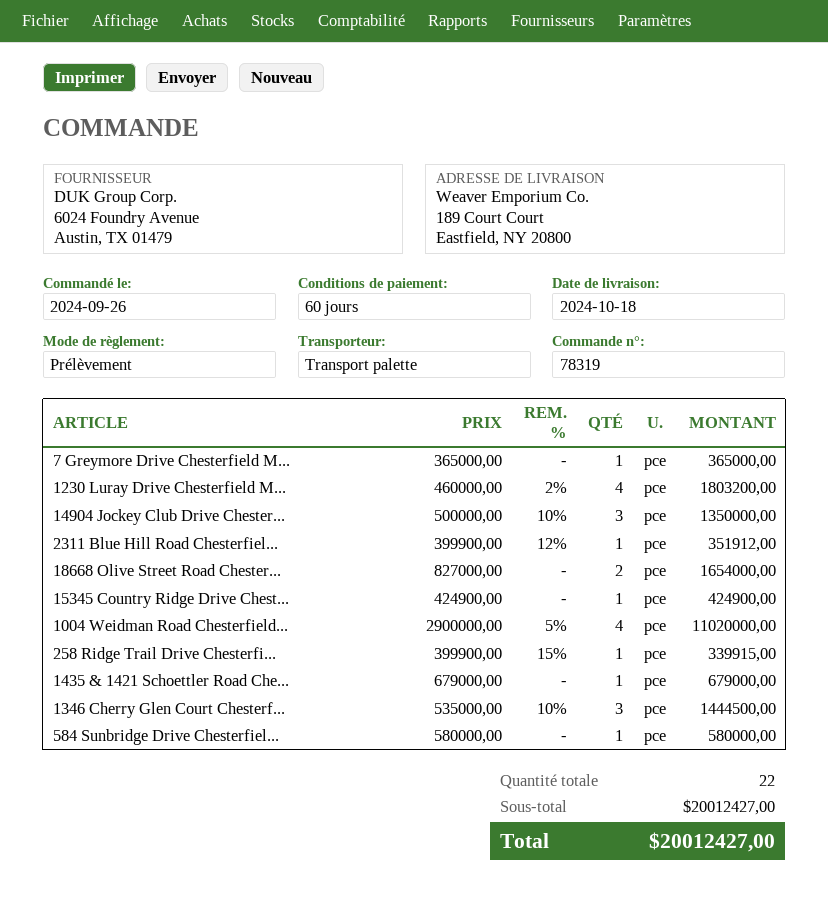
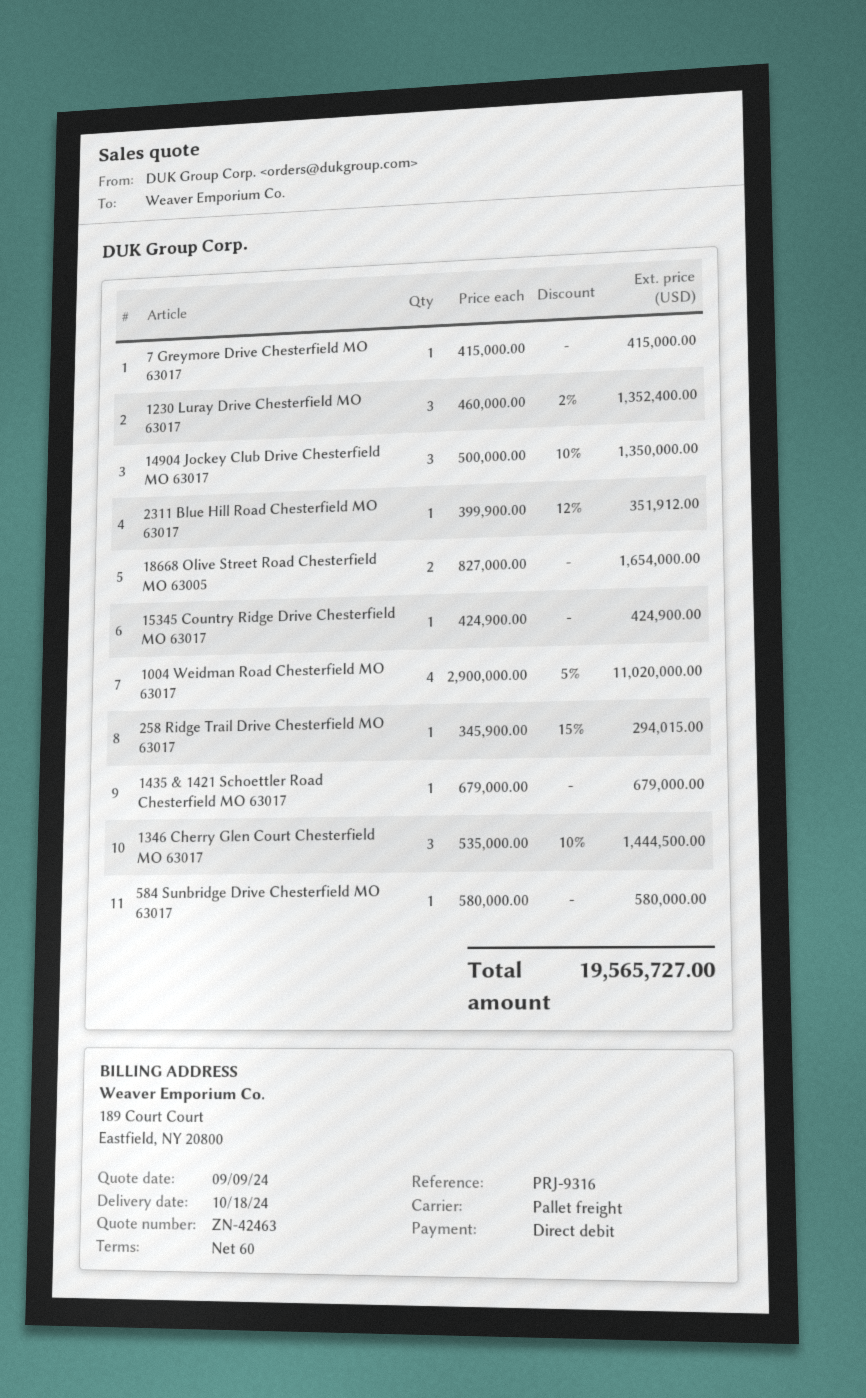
7 Greymore Drive Chesterfield M...: 1 x 365000.00 = 365000.00 -> 1 x 415000.00 = 415000.00
1230 Luray Drive Chesterfield M...: 4 x 460000.00 - 2% = 1803200.00 -> 3 x 460000.00 - 2% = 1352400.00
258 Ridge Trail Drive Chesterfi...: 1 x 399900.00 - 15% = 339915.00 -> 1 x 345900.00 - 15% = 294015.00
total: 20012427.00 -> 19565727.00

